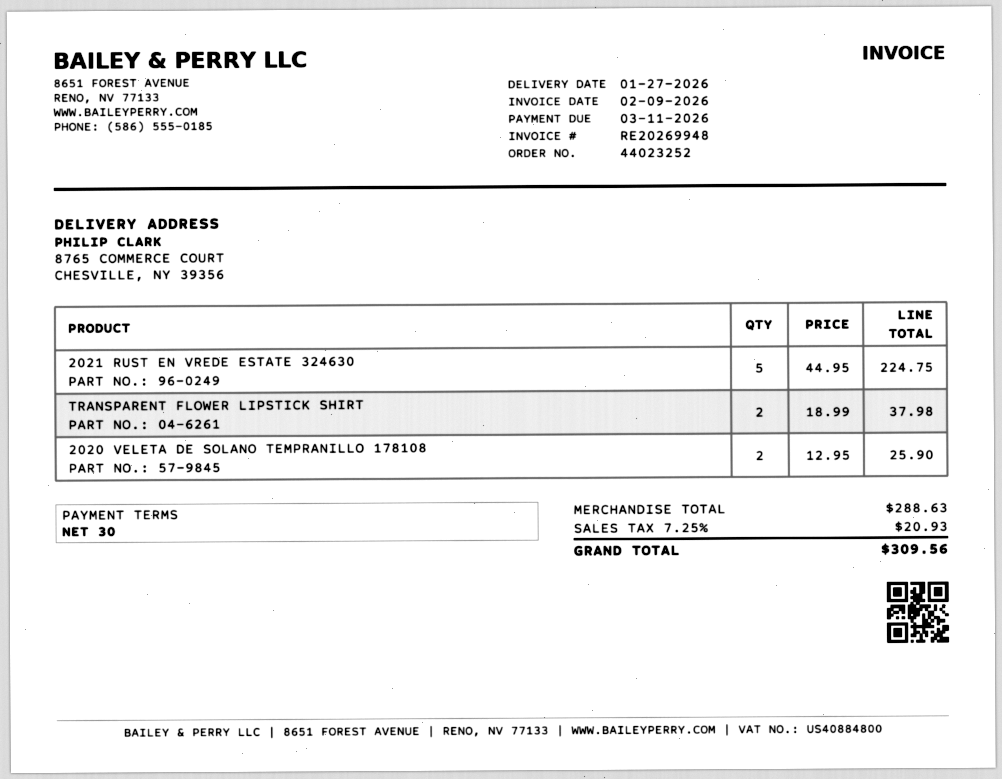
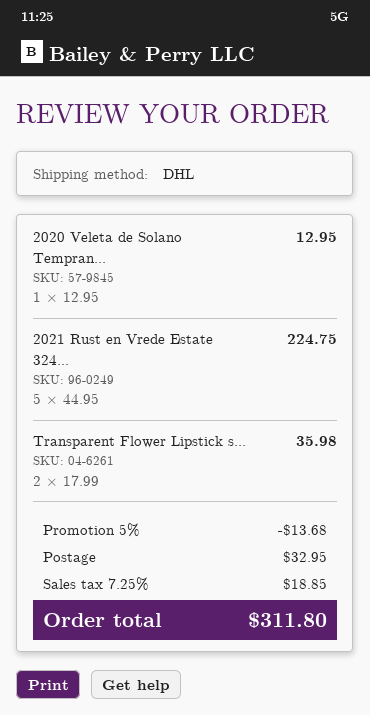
TRANSPARENT FLOWER LIPSTICK SHIRT: 2 x 18.99 = 37.98 -> 2 x 17.99 = 35.98
2020 VELETA DE SOLANO TEMPRANILLO 178108: 2 x 12.95 = 25.90 -> 1 x 12.95 = 12.95
discount: none -> 5% = 13.68
shipping: none -> 32.95
tax: 7.25% = 20.93 -> 7.25% = 18.85
total: 309.56 -> 311.80

